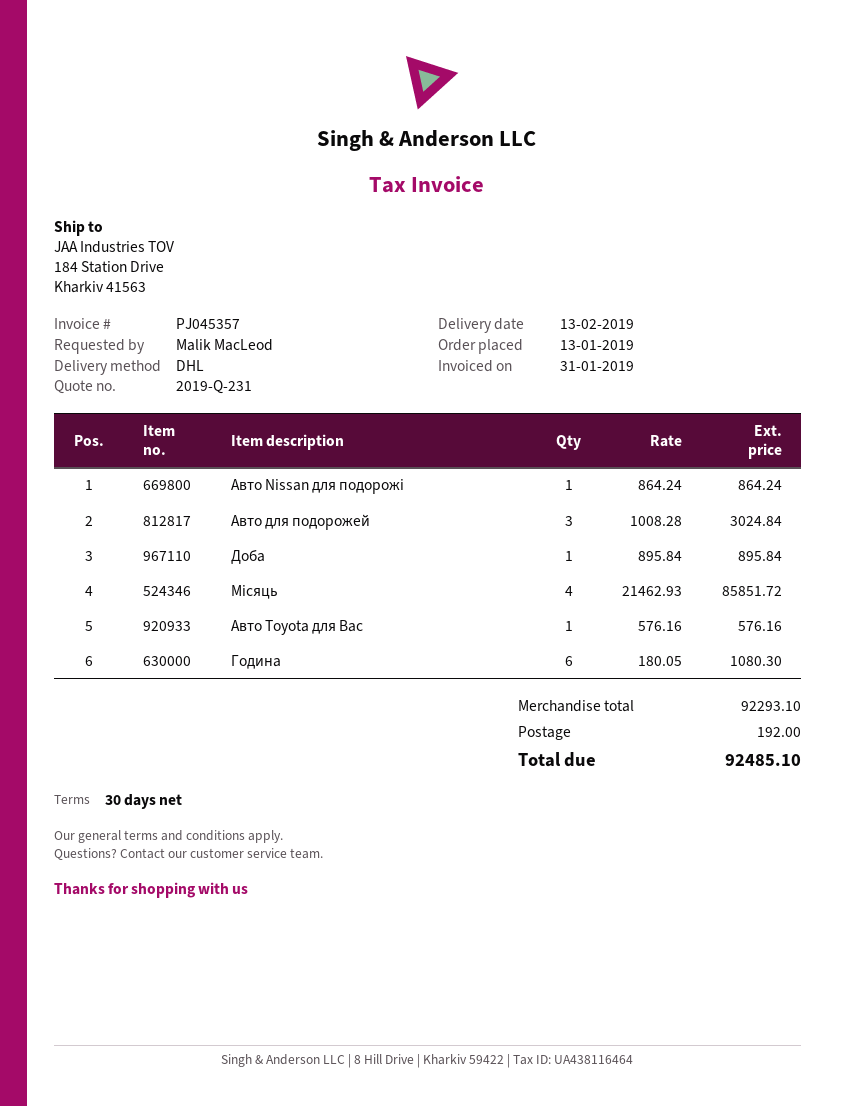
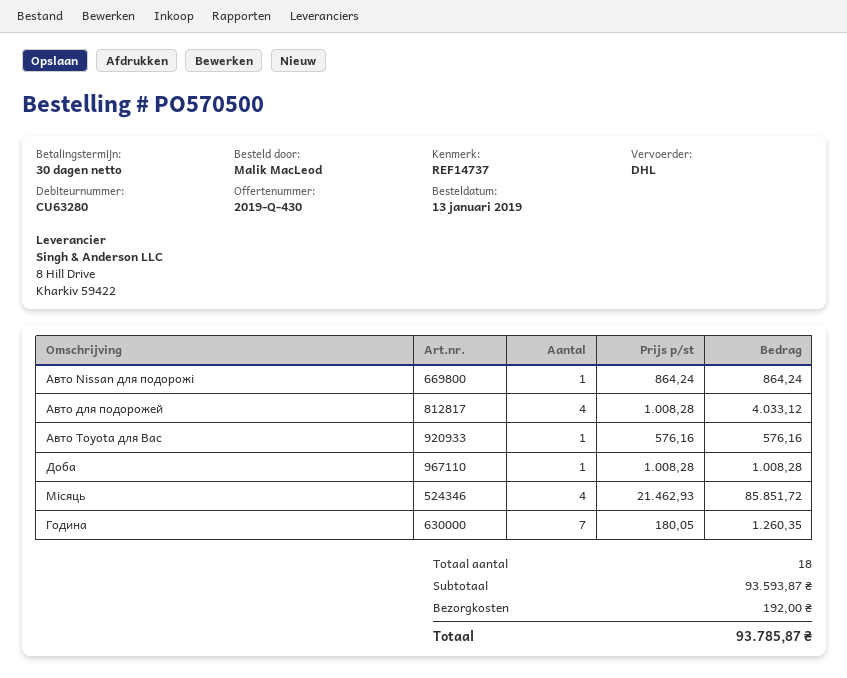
quote number: 2019-Q-231 -> 2019-Q-430
Авто для подорожей: 3 x 1008.28 = 3024.84 -> 4 x 1008.28 = 4033.12
Доба: 1 x 895.84 = 895.84 -> 1 x 1008.28 = 1008.28
Година: 6 x 180.05 = 1080.30 -> 7 x 180.05 = 1260.35
subtotal: 92293.10 -> 93593.87
total: 92485.10 -> 93785.87

